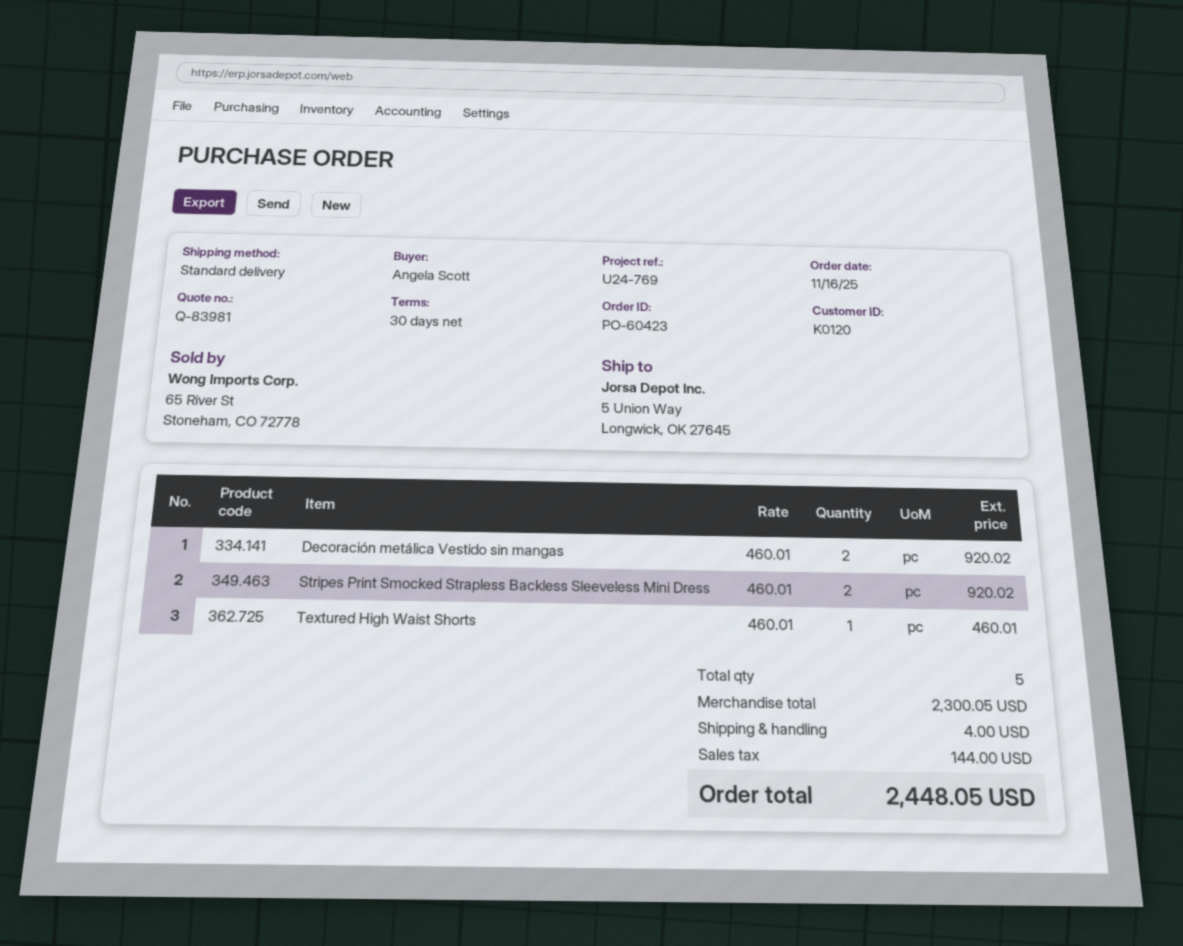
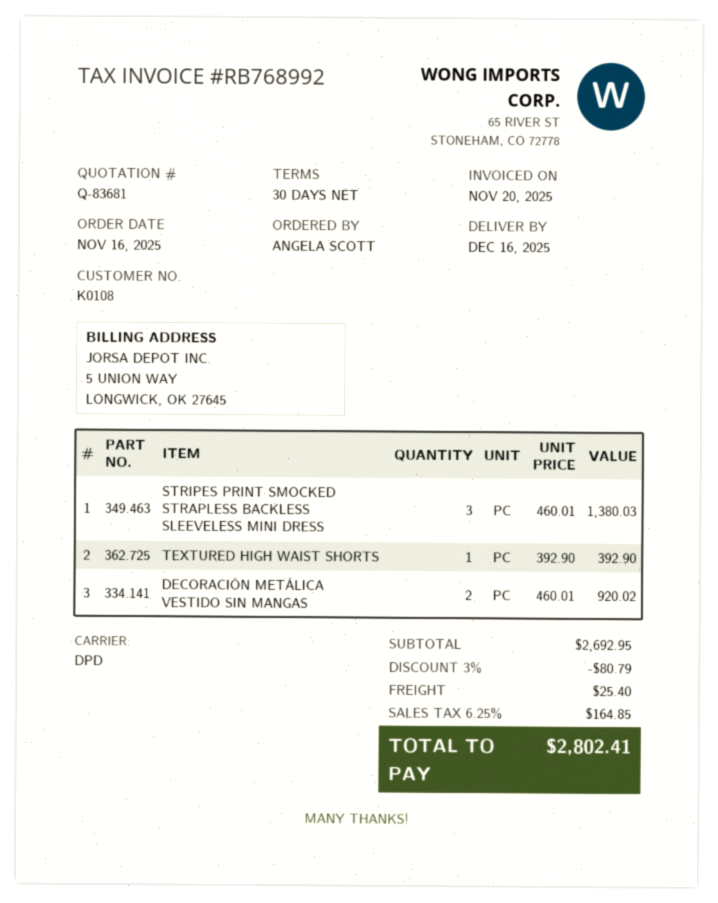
quote number: Q-83981 -> Q-83681
customer number: K0120 -> K0108
shipping method: standard -> DPD
Stripes Print Smocked Strapless Backless Sleeveless Mini Dress: 2 x 460.01 = 920.02 -> 3 x 460.01 = 1380.03
Textured High Waist Shorts: 1 x 460.01 = 460.01 -> 1 x 392.90 = 392.90
subtotal: 2300.05 -> 2692.95
discount: none -> 3% = 80.79
shipping: 4.00 -> 25.40
tax: 144.00 -> 164.85
total: 2448.05 -> 2802.41

